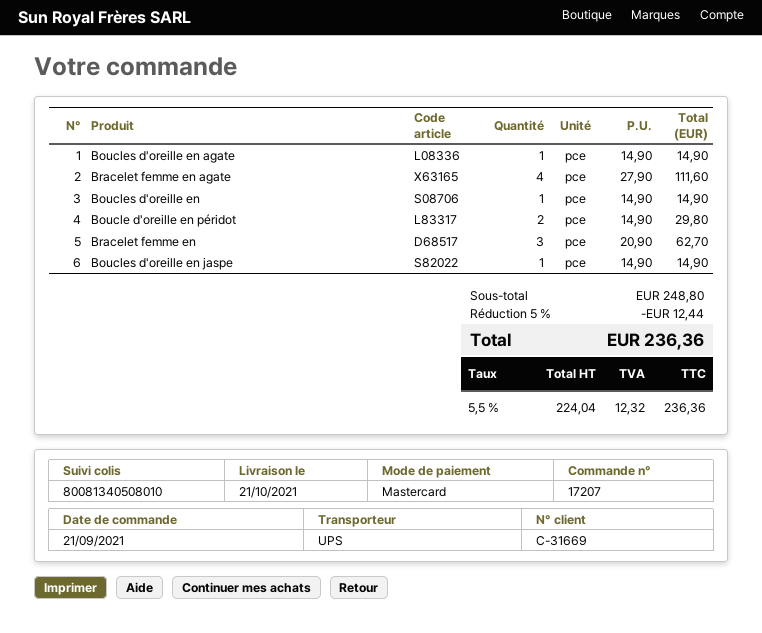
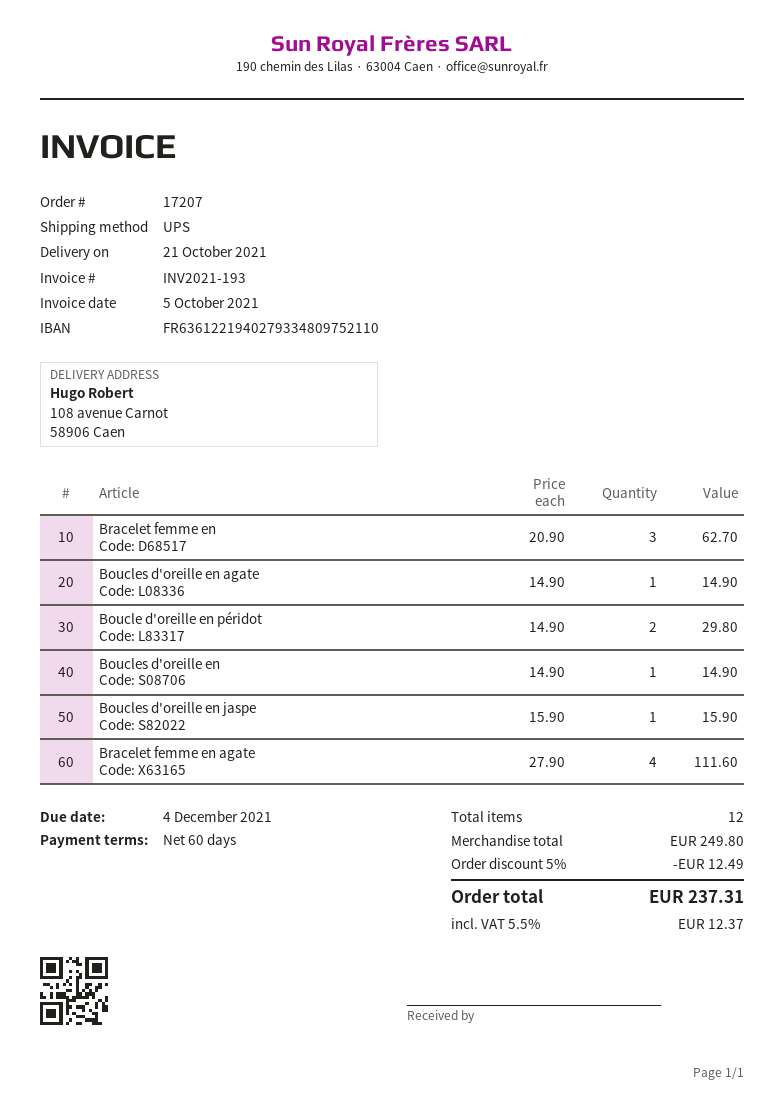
Boucles d'oreille en jaspe: 1 x 14.90 = 14.90 -> 1 x 15.90 = 15.90
subtotal: 248.80 -> 249.80
discount: 5% = 12.44 -> 5% = 12.49
tax: 5.5% = 12.32 -> 5.5% = 12.37
total: 236.36 -> 237.31

